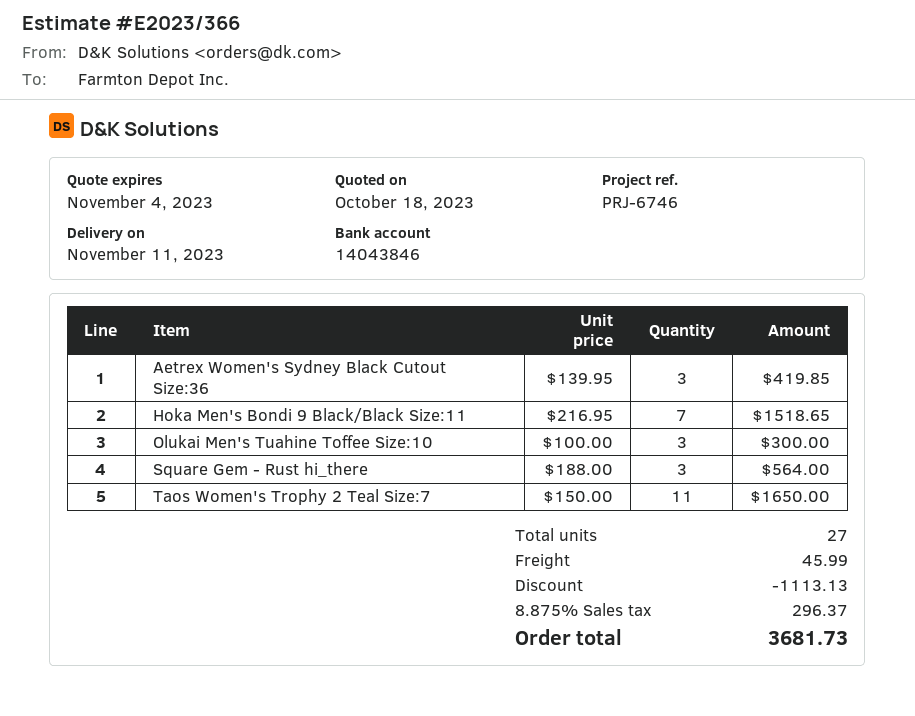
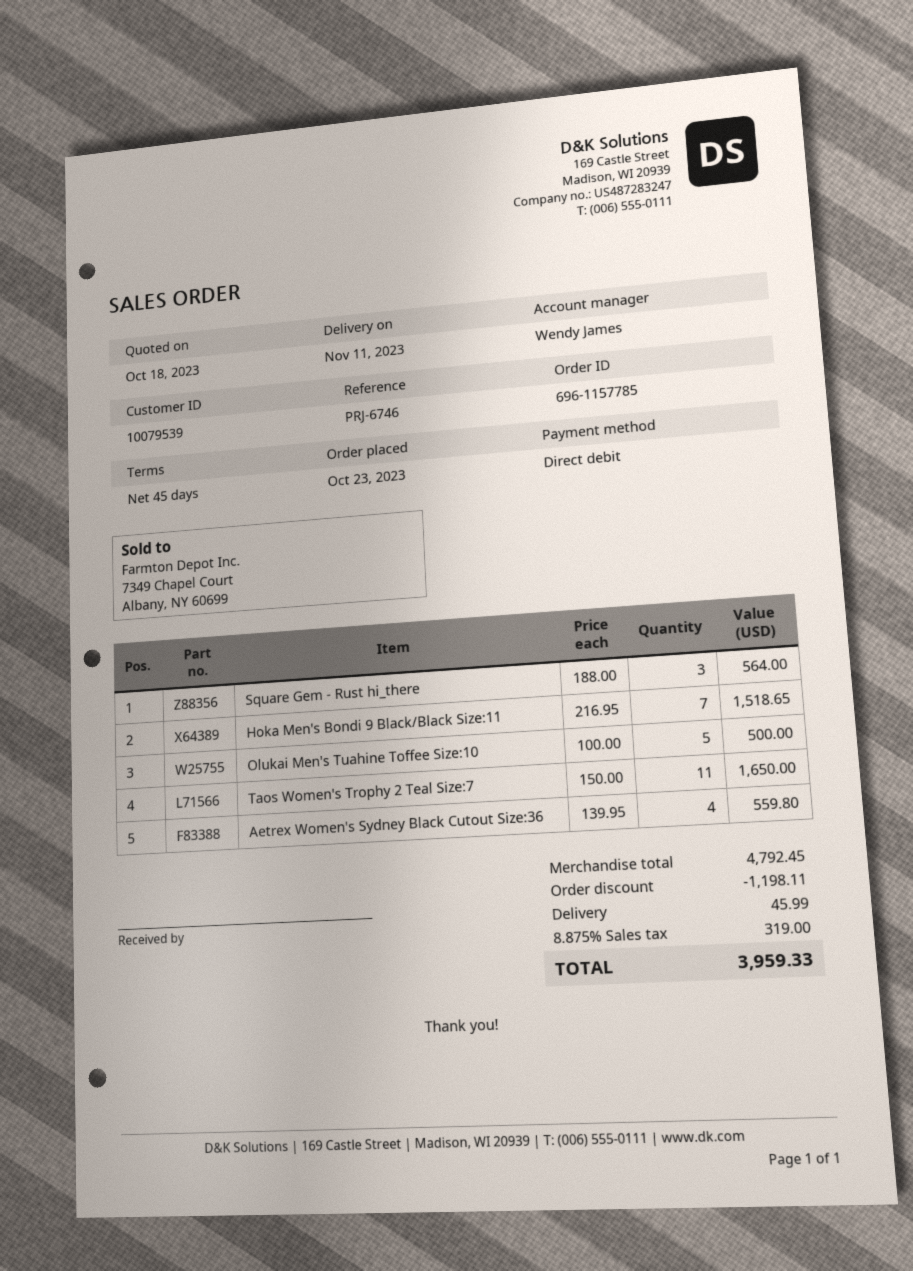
Aetrex Women's Sydney Black Cutout Size:36: 3 x 139.95 = 419.85 -> 4 x 139.95 = 559.80
Olukai Men's Tuahine Toffee Size:10: 3 x 100.00 = 300.00 -> 5 x 100.00 = 500.00
discount: 1113.13 -> 1198.11
tax: 8.875% = 296.37 -> 8.875% = 319.00
total: 3681.73 -> 3959.33

